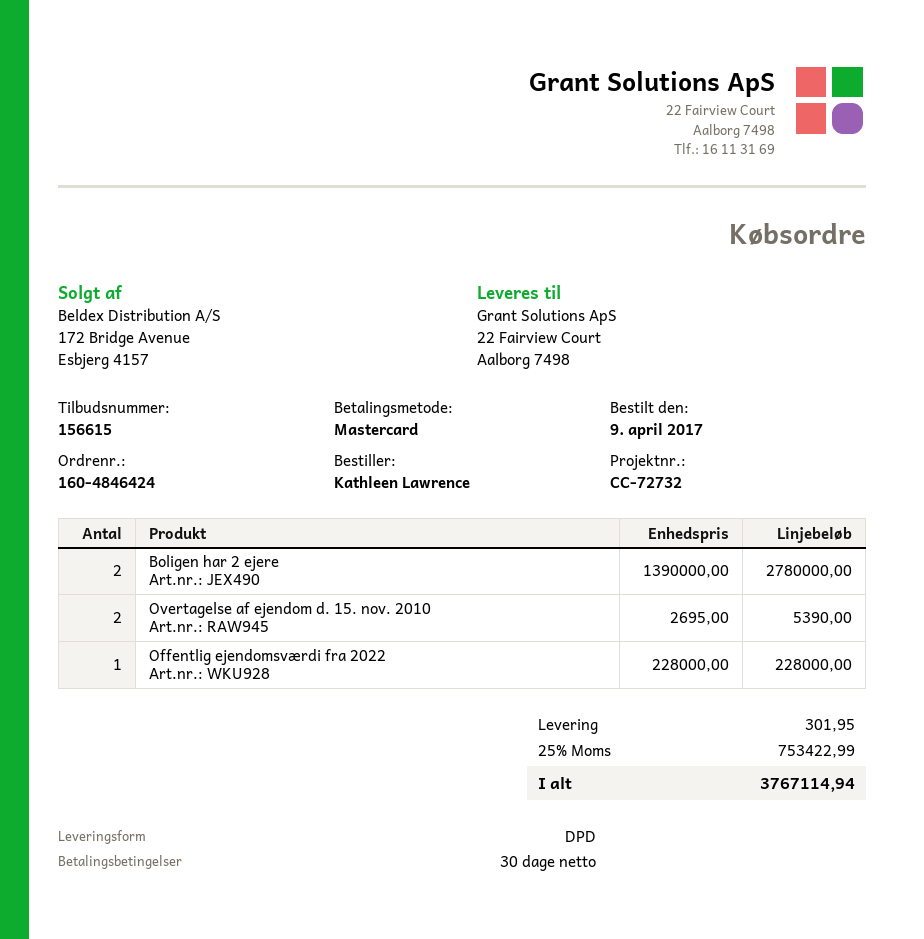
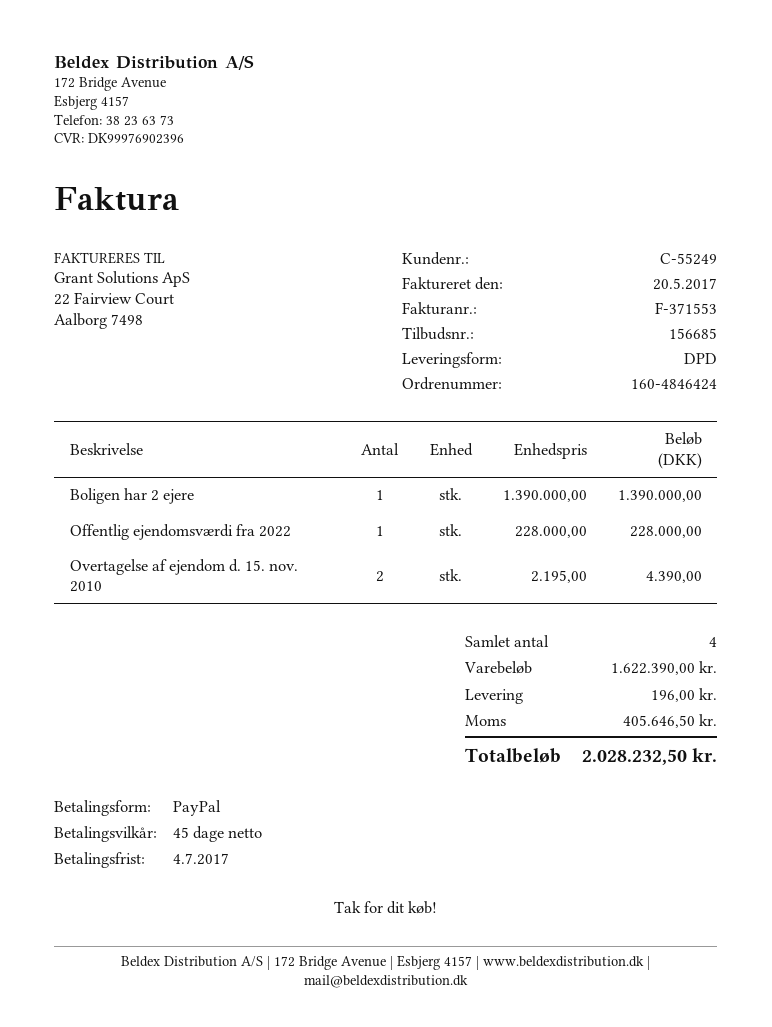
quote number: 156615 -> 156685
payment terms: 30 days -> 45 days
payment method: Mastercard -> PayPal
Boligen har 2 ejere: 2 x 1390000.00 = 2780000.00 -> 1 x 1390000.00 = 1390000.00
Overtagelse af ejendom d. 15. nov. 2010: 2 x 2695.00 = 5390.00 -> 2 x 2195.00 = 4390.00
shipping: 301.95 -> 196.00
tax: 753422.99 -> 405646.50
total: 3767114.94 -> 2028232.50

